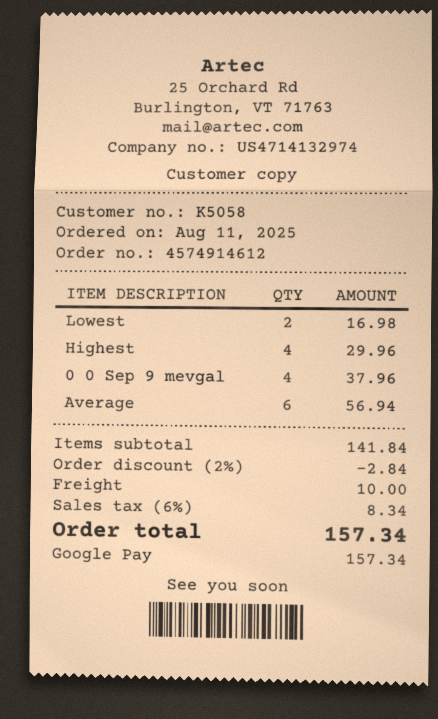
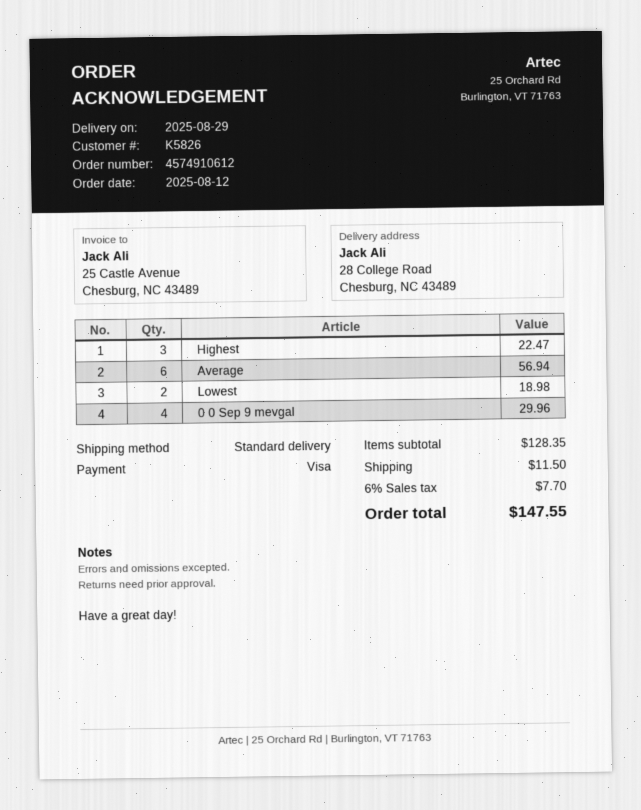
order number: 4574914612 -> 4574910612
order date: 2025-08-11 -> 2025-08-12
customer number: K5058 -> K5826
payment method: Google Pay -> Visa
Lowest: 2 for 16.98 -> 2 for 18.98
Highest: 4 for 29.96 -> 3 for 22.47
0 0 Sep 9 mevgal: 4 for 37.96 -> 4 for 29.96
subtotal: 141.84 -> 128.35
discount: 2% = 2.84 -> none
shipping: 10.00 -> 11.50
tax: 6% = 8.34 -> 6% = 7.70
total: 157.34 -> 147.55

